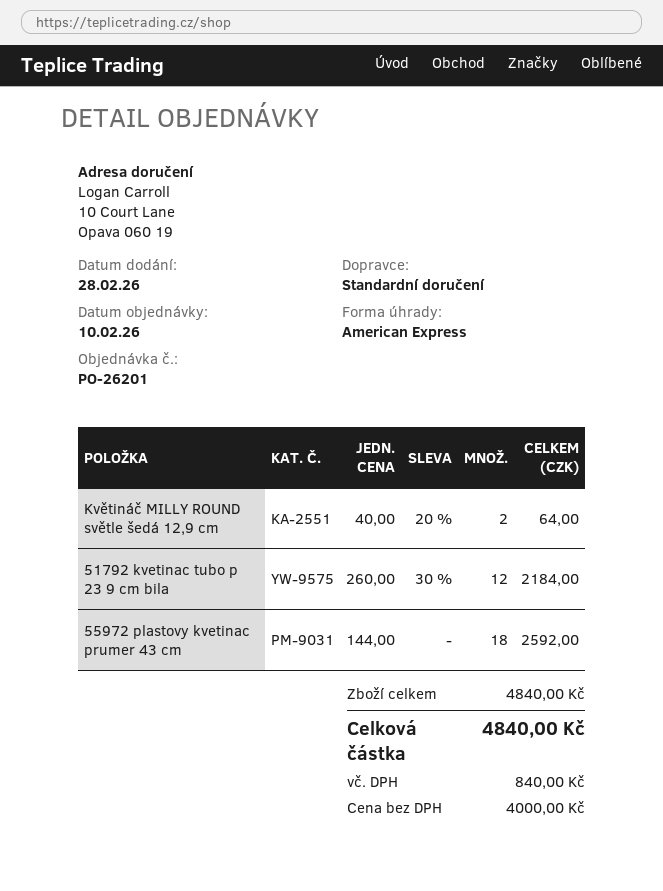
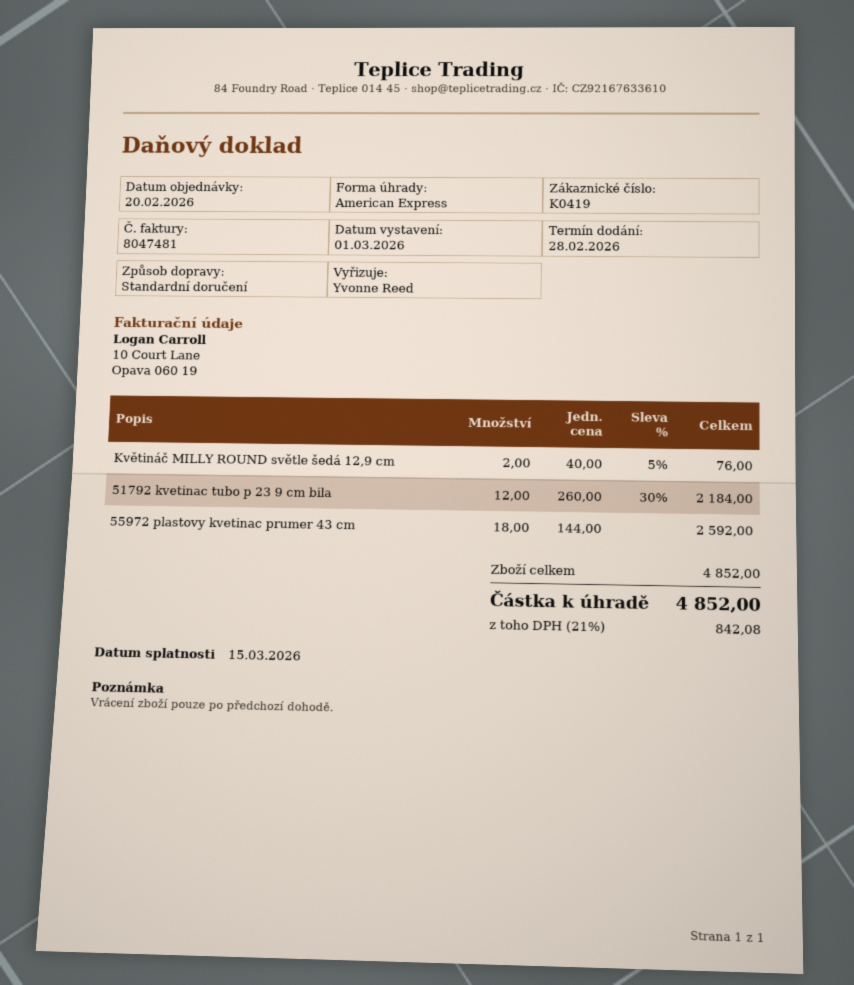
order date: 2026-02-10 -> 2026-02-20
Květináč MILLY ROUND světle šedá 12,9 cm: 2 x 40.00 - 20% = 64.00 -> 2 x 40.00 - 5% = 76.00
subtotal: 4840.00 -> 4852.00
tax: 840.00 -> 842.08
total: 4840.00 -> 4852.00

